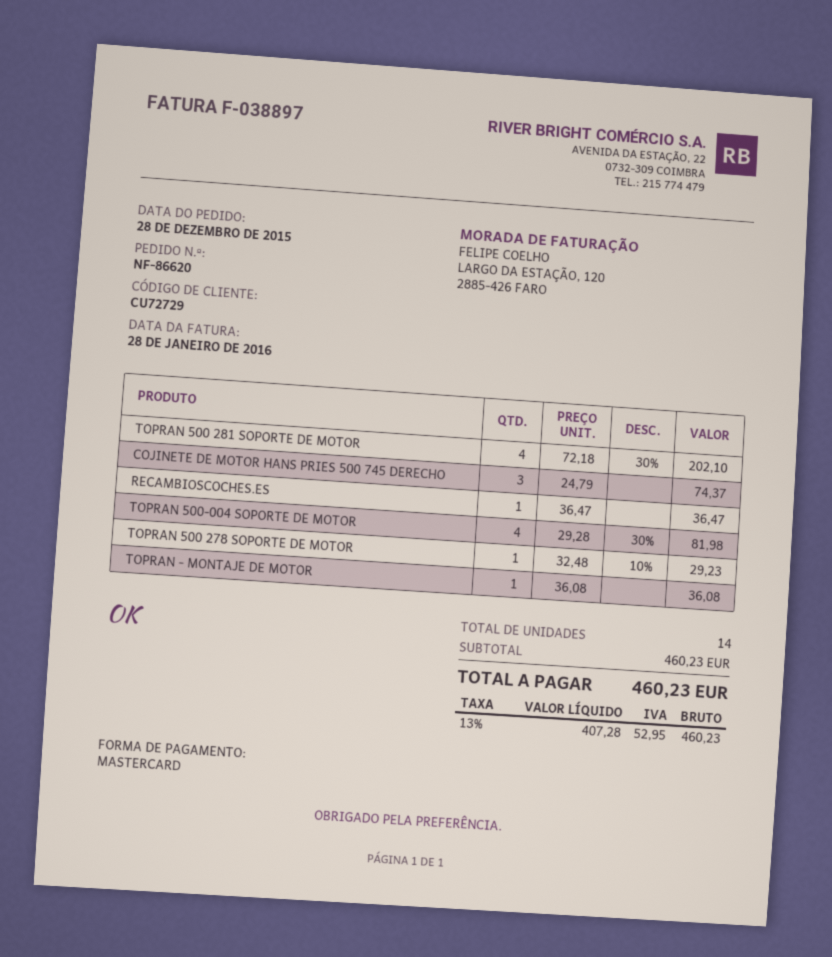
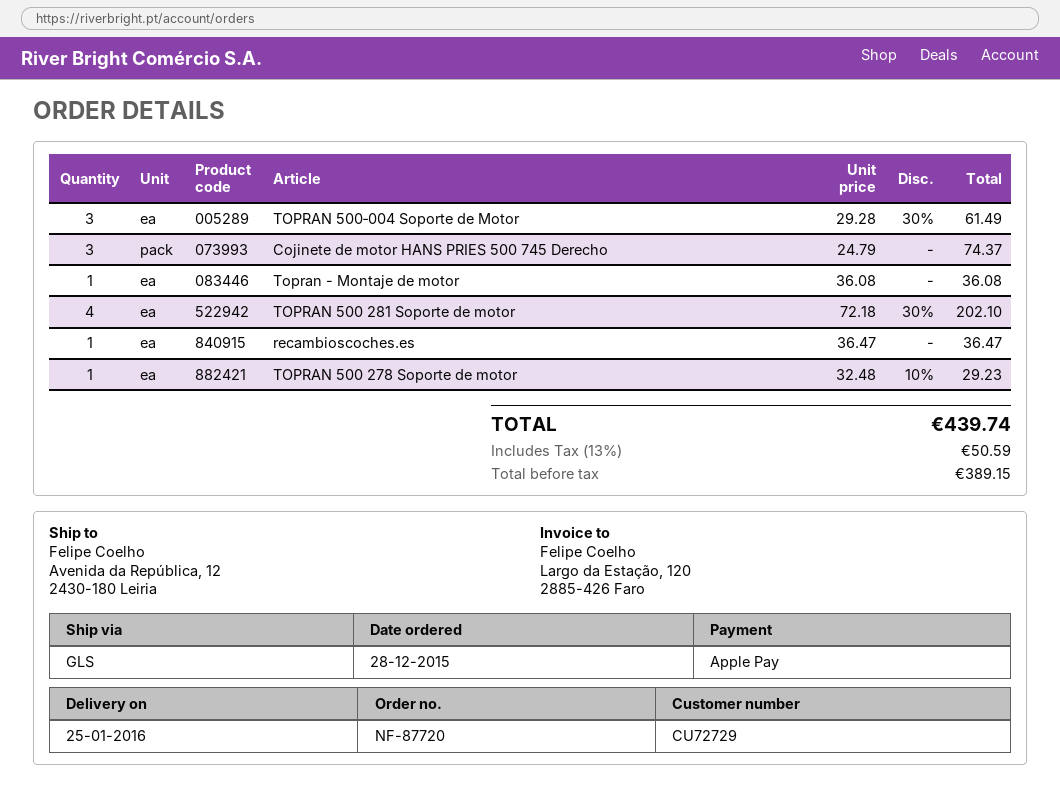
order number: NF-86620 -> NF-87720
payment method: Mastercard -> Apple Pay
TOPRAN 500‑004 SOPORTE DE MOTOR: 4 x 29.28 - 30% = 81.98 -> 3 x 29.28 - 30% = 61.49
net: 407.28 -> 389.15
tax: 13% = 52.95 -> 13% = 50.59
total: 460.23 -> 439.74

